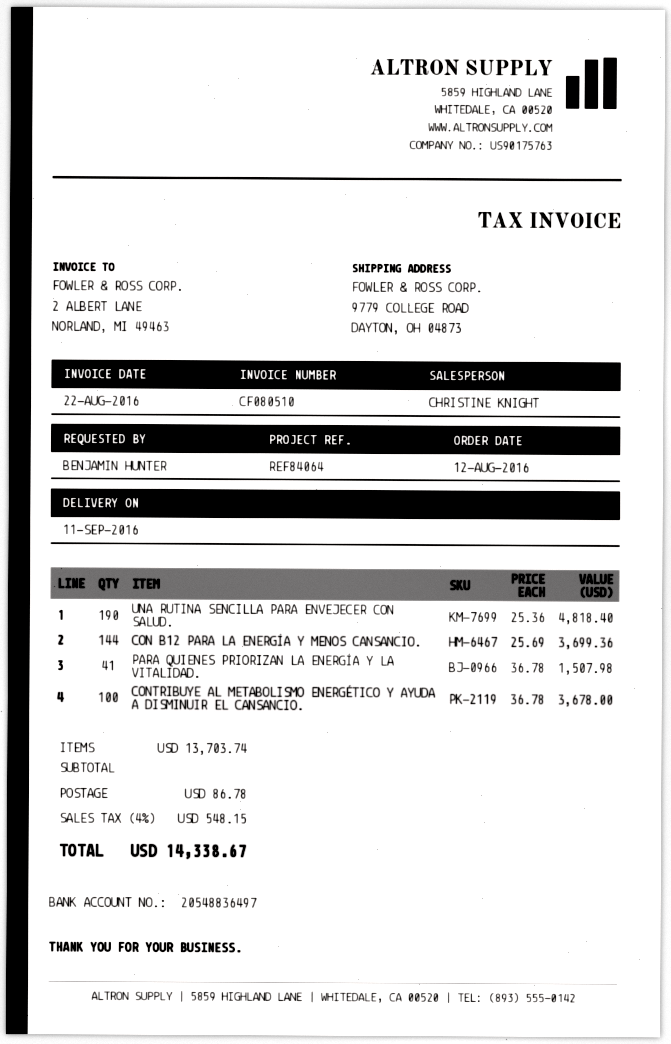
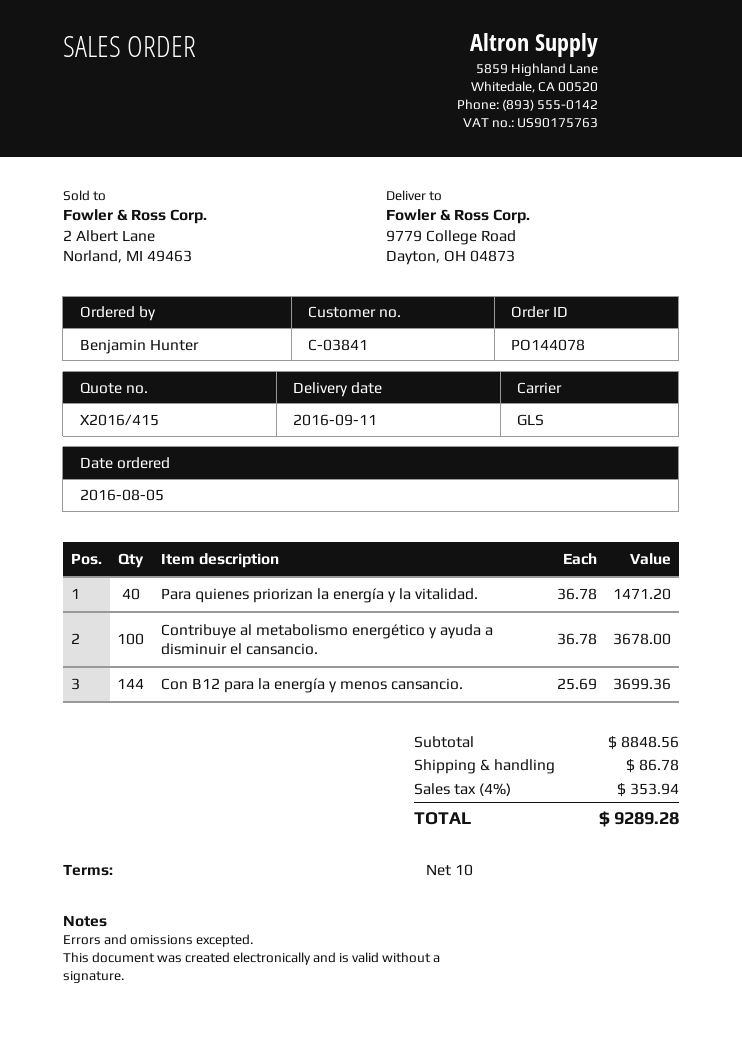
order date: 2016-08-12 -> 2016-08-05
UNA RUTINA SENCILLA PARA ENVEJECER CON SALUD.: 190 x 25.36 = 4818.40 -> none
PARA QUIENES PRIORIZAN LA ENERGÍA Y LA VITALIDAD.: 41 x 36.78 = 1507.98 -> 40 x 36.78 = 1471.20
subtotal: 13703.74 -> 8848.56
tax: 4% = 548.15 -> 4% = 353.94
total: 14338.67 -> 9289.28

